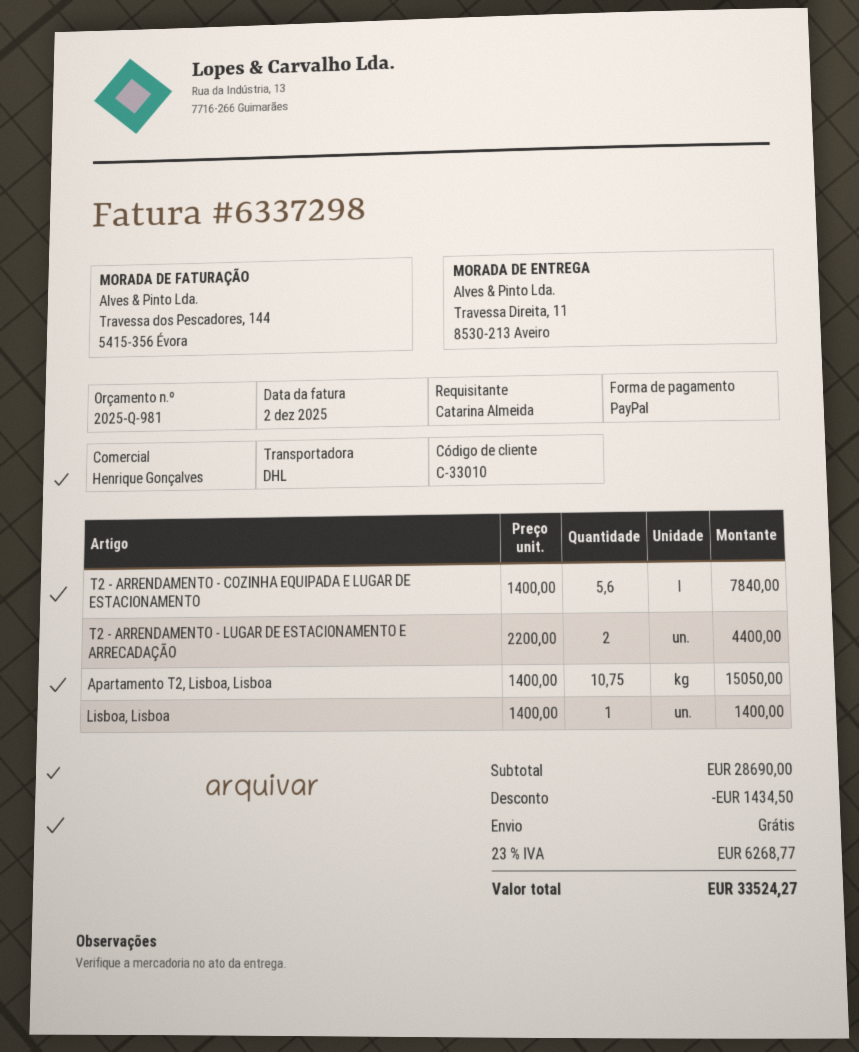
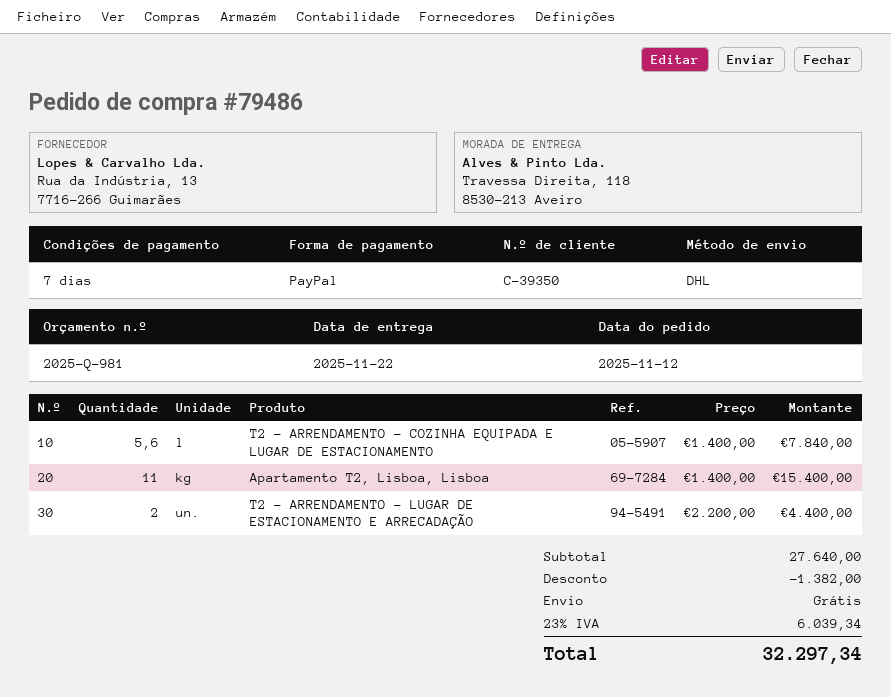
customer number: C-33010 -> C-39350
ship to: Travessa Direita, 11, 8530-213 Aveiro -> Travessa Direita, 118, 8530-213 Aveiro
Apartamento T2, Lisboa, Lisboa: 10.75 x 1400.00 = 15050.00 -> 11 x 1400.00 = 15400.00
Lisboa, Lisboa: 1 x 1400.00 = 1400.00 -> none
subtotal: 28690.00 -> 27640.00
discount: 1434.50 -> 1382.00
tax: 23% = 6268.77 -> 23% = 6039.34
total: 33524.27 -> 32297.34

